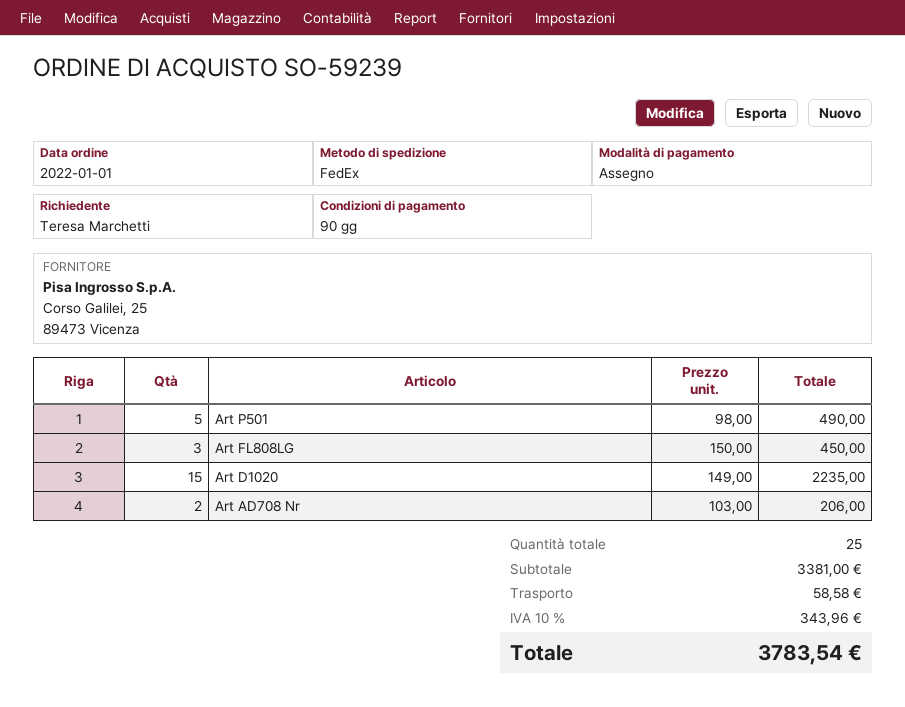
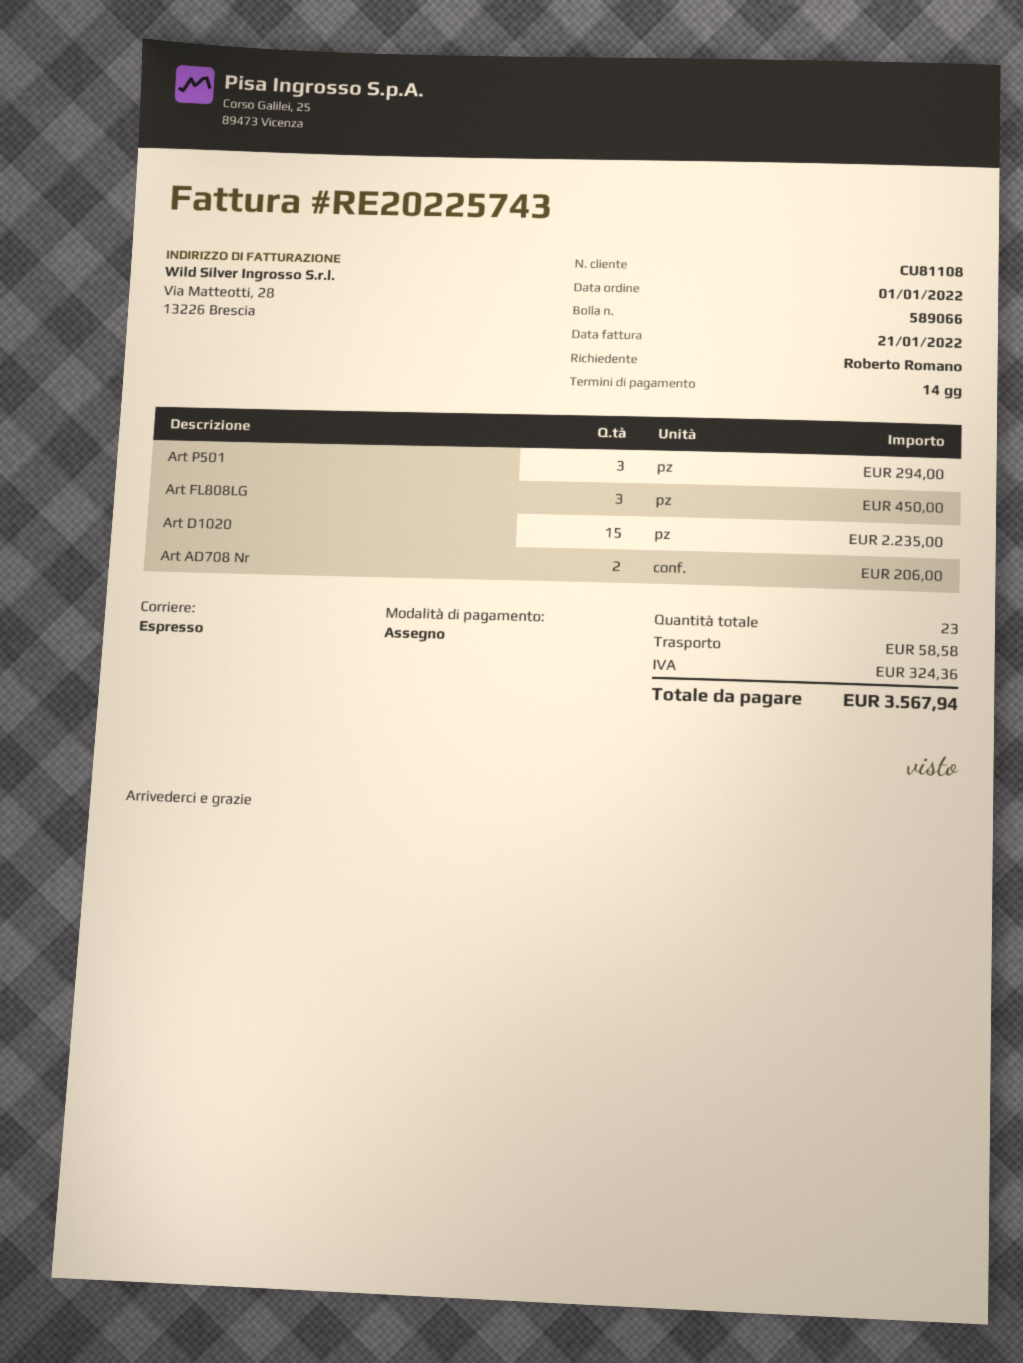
payment terms: 90 days -> 14 days
ordered by: Teresa Marchetti -> Roberto Romano
shipping method: FedEx -> express
Art P501: 5 for 490.00 -> 3 for 294.00
total quantity: 25 -> 23
tax: 343.96 -> 324.36
total: 3783.54 -> 3567.94

